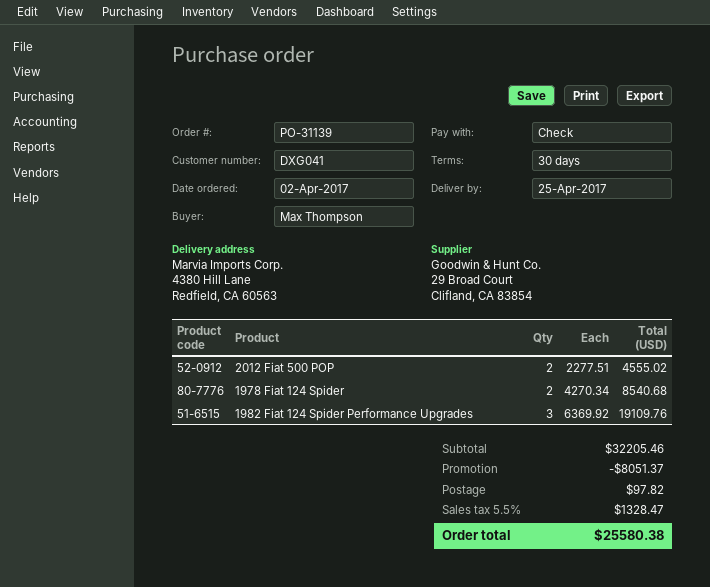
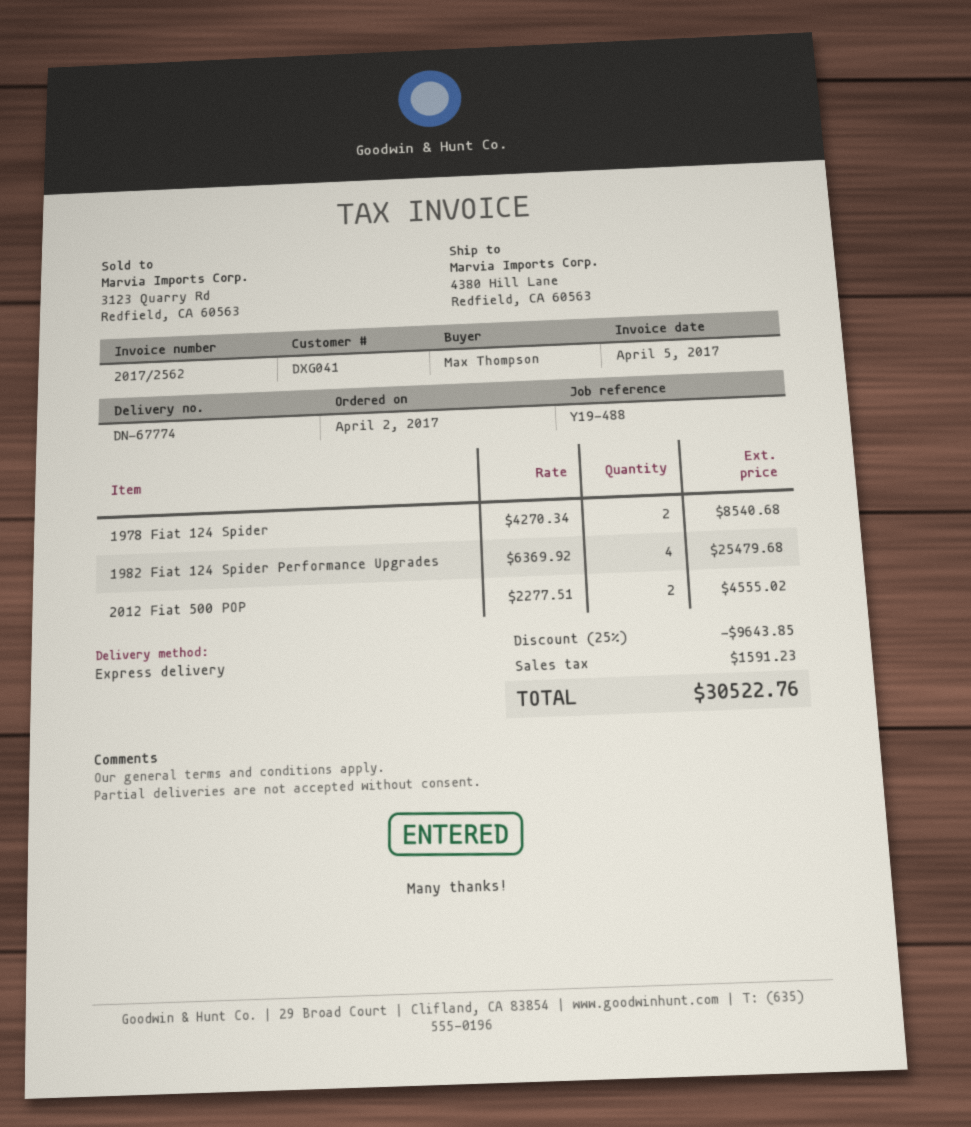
1982 Fiat 124 Spider Performance Upgrades: 3 x 6369.92 = 19109.76 -> 4 x 6369.92 = 25479.68
discount: 8051.37 -> 9643.85
shipping: 97.82 -> none
tax: 1328.47 -> 1591.23
total: 25580.38 -> 30522.76

